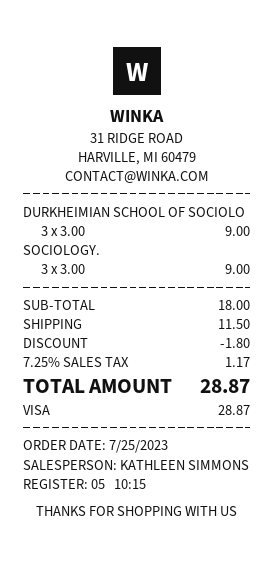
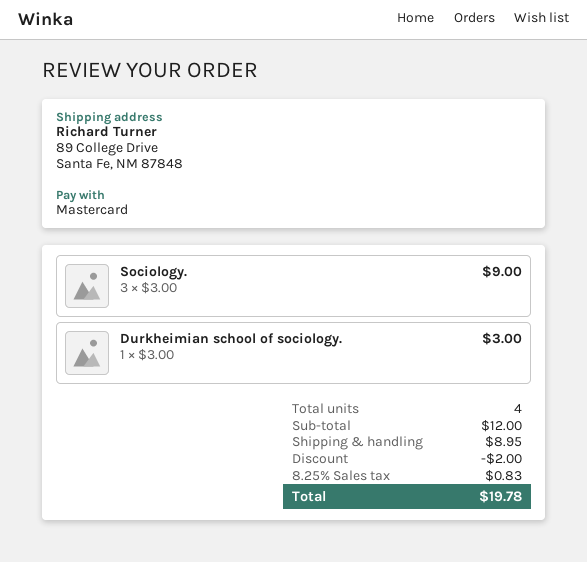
payment method: Visa -> Mastercard
DURKHEIMIAN SCHOOL OF SOCIOLO: 3 x 3.00 = 9.00 -> 1 x 3.00 = 3.00
subtotal: 18.00 -> 12.00
discount: 1.80 -> 2.00
shipping: 11.50 -> 8.95
tax: 7.25% = 1.17 -> 8.25% = 0.83
total: 28.87 -> 19.78

